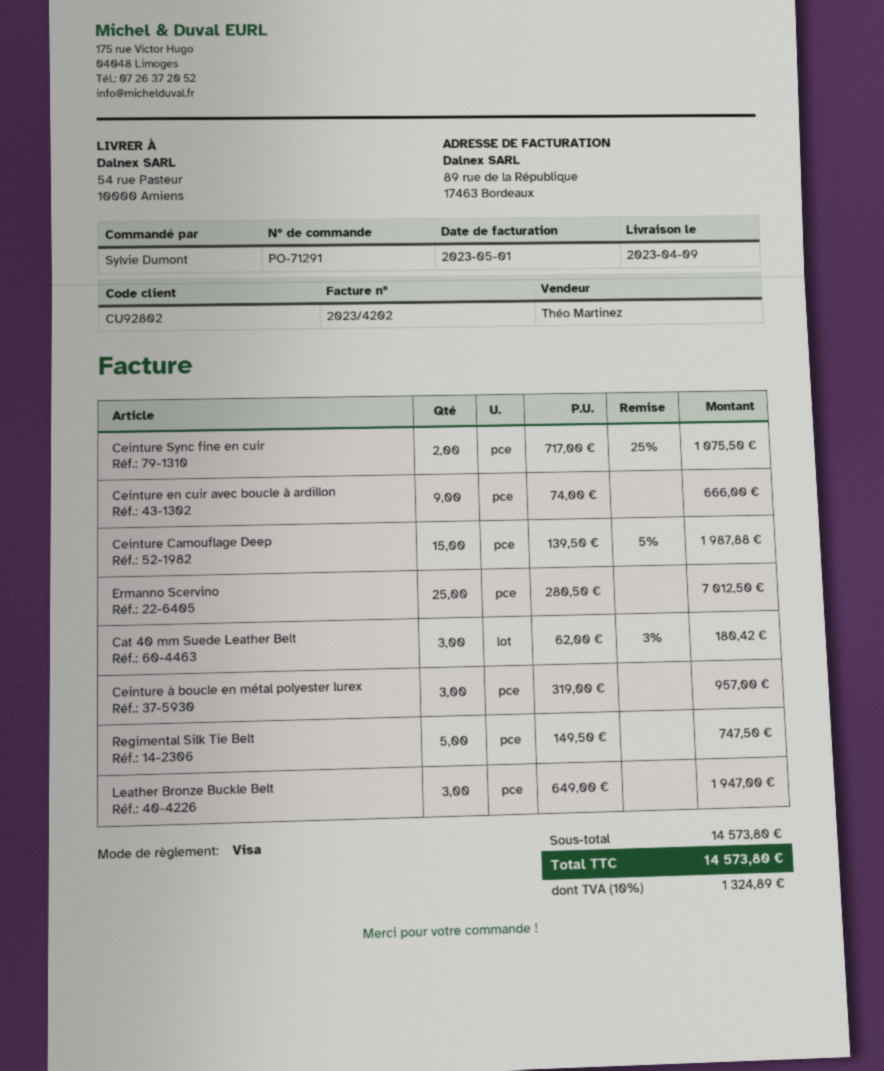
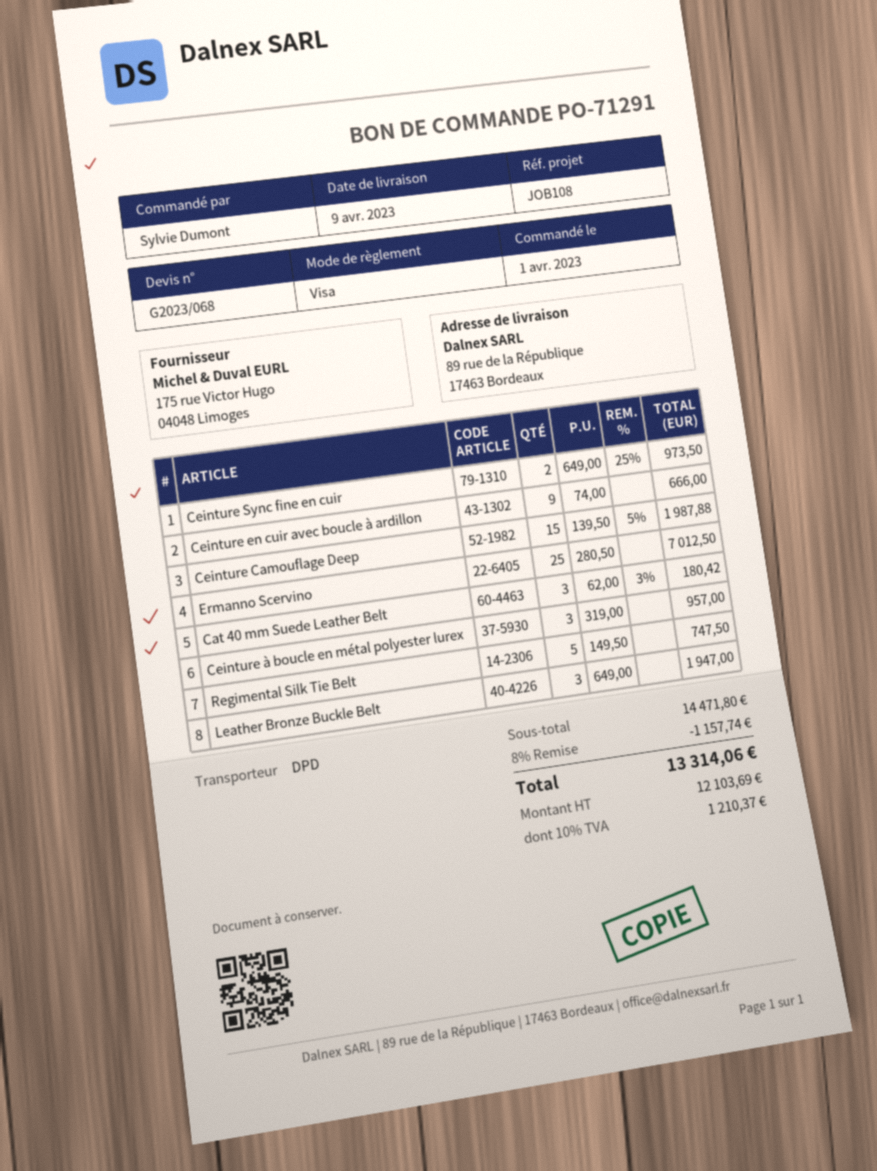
ship to: 54 rue Pasteur, 10000 Amiens -> 89 rue de la République, 17463 Bordeaux
Ceinture Sync fine en cuir: 2 x 717.00 - 25% = 1075.50 -> 2 x 649.00 - 25% = 973.50
subtotal: 14573.80 -> 14471.80
discount: none -> 8% = 1157.74
tax: 10% = 1324.89 -> 10% = 1210.37
total: 14573.80 -> 13314.06

